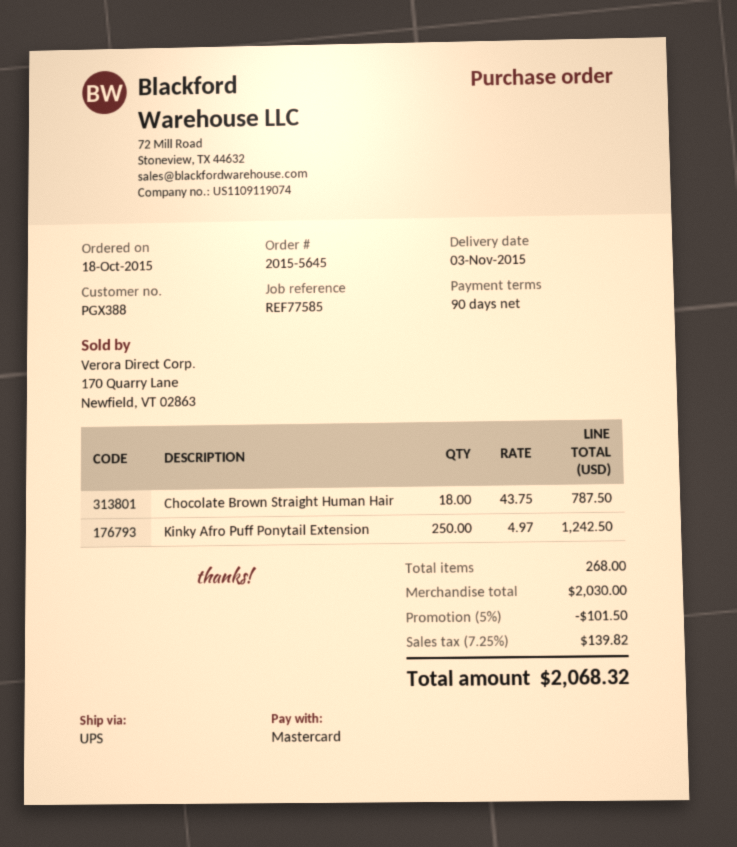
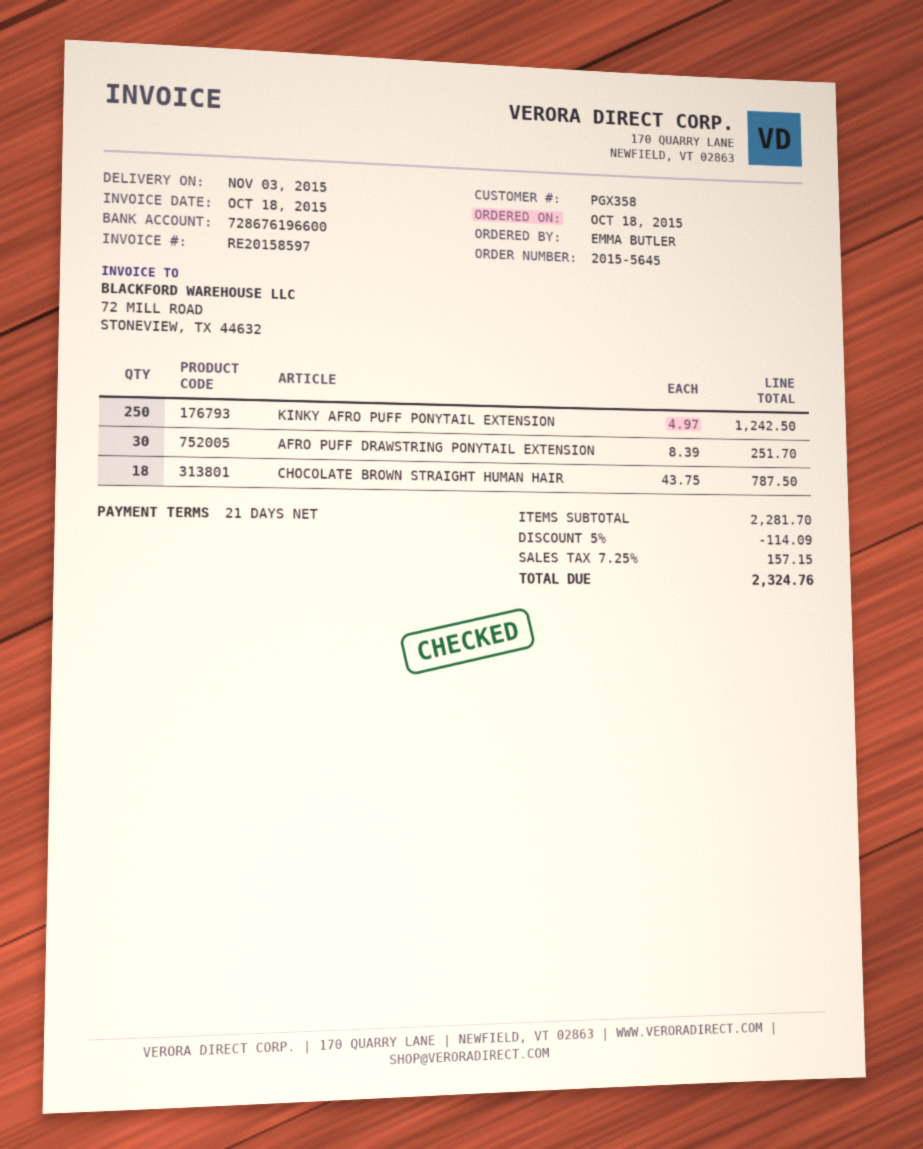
payment terms: 90 days -> 21 days
customer number: PGX388 -> PGX358
AFRO PUFF DRAWSTRING PONYTAIL EXTENSION: none -> 30 x 8.39 = 251.70
subtotal: 2030.00 -> 2281.70
discount: 5% = 101.50 -> 5% = 114.09
tax: 7.25% = 139.82 -> 7.25% = 157.15
total: 2068.32 -> 2324.76

